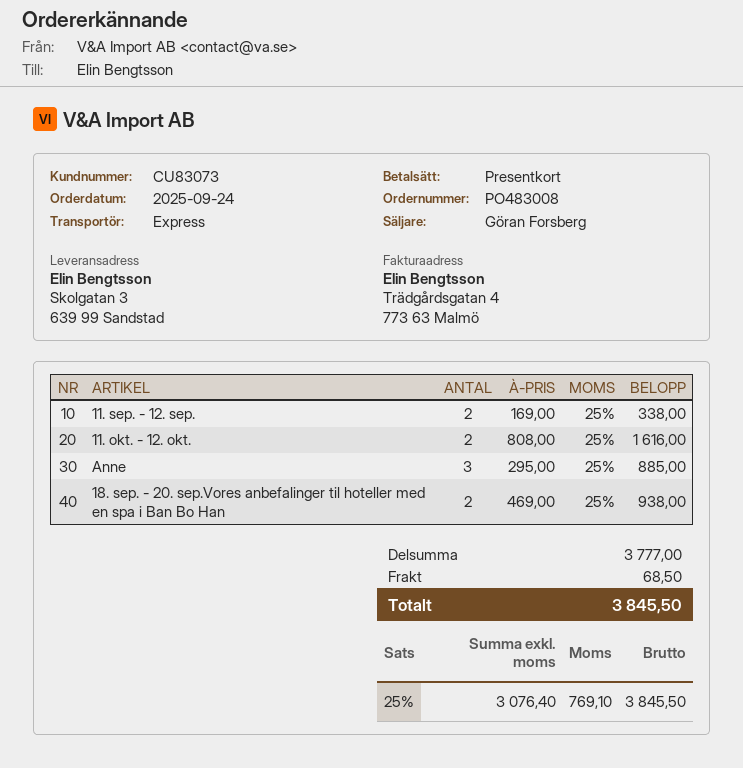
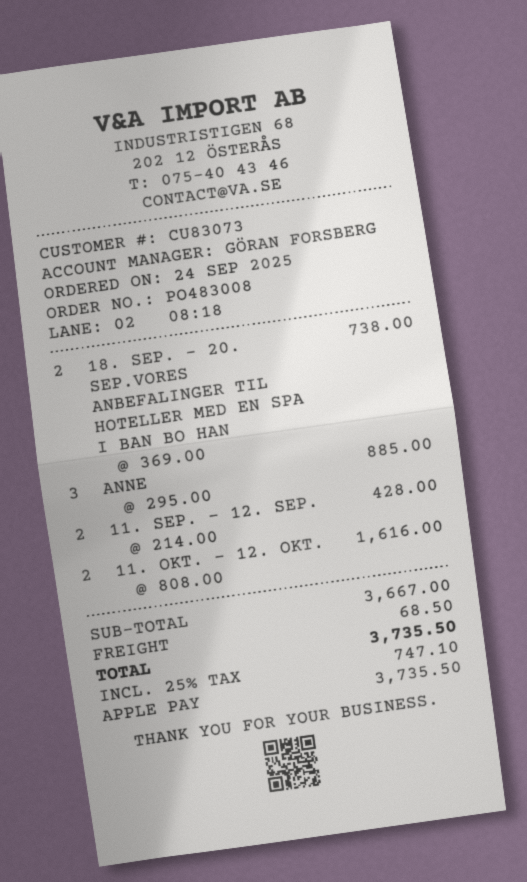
payment method: gift card -> Apple Pay
11. sep. - 12. sep.: 2 x 169.00 = 338.00 -> 2 x 214.00 = 428.00
18. sep. - 20. sep.Vores anbefalinger til hoteller med en spa i Ban Bo Han: 2 x 469.00 = 938.00 -> 2 x 369.00 = 738.00
subtotal: 3777.00 -> 3667.00
tax: 25% = 769.10 -> 25% = 747.10
total: 3845.50 -> 3735.50

